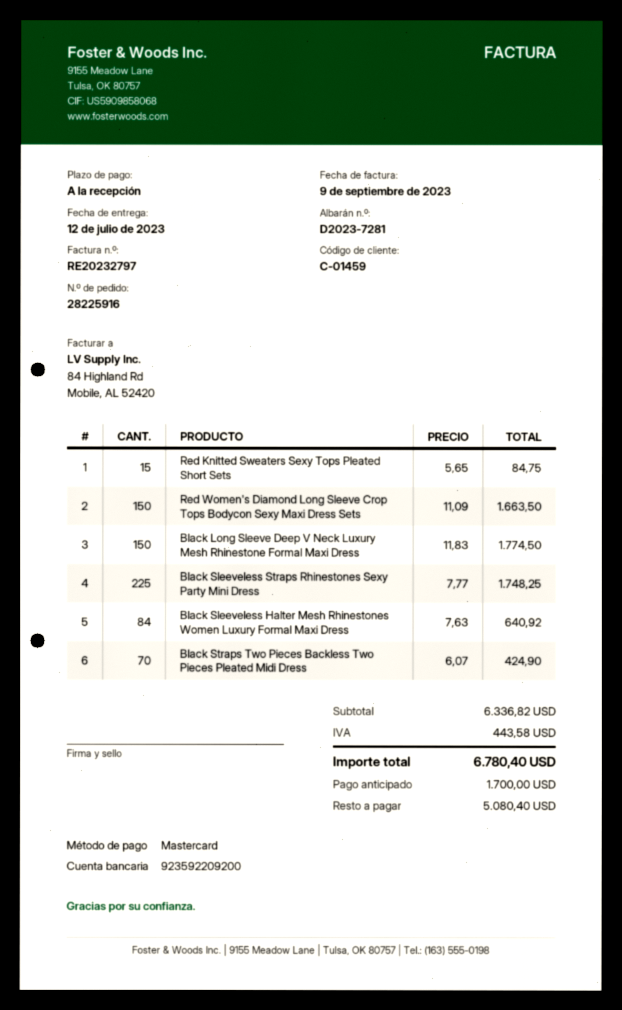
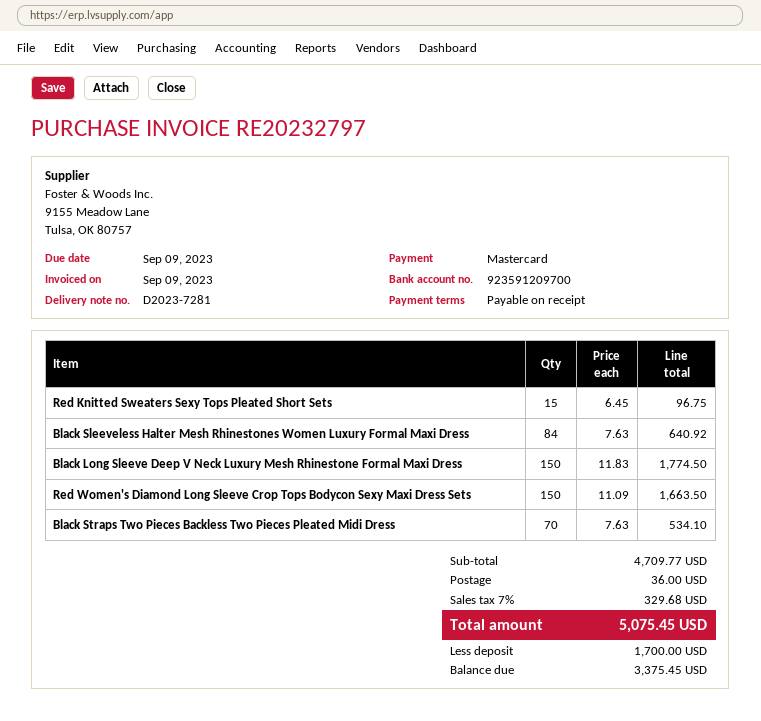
bank account: 923592209200 -> 923591209700
Red Knitted Sweaters Sexy Tops Pleated Short Sets: 15 x 5.65 = 84.75 -> 15 x 6.45 = 96.75
Black Sleeveless Straps Rhinestones Sexy Party Mini Dress: 225 x 7.77 = 1748.25 -> none
Black Straps Two Pieces Backless Two Pieces Pleated Midi Dress: 70 x 6.07 = 424.90 -> 70 x 7.63 = 534.10
subtotal: 6336.82 -> 4709.77
shipping: none -> 36.00
tax: 443.58 -> 329.68
total: 6780.40 -> 5075.45
balance: 5080.40 -> 3375.45

